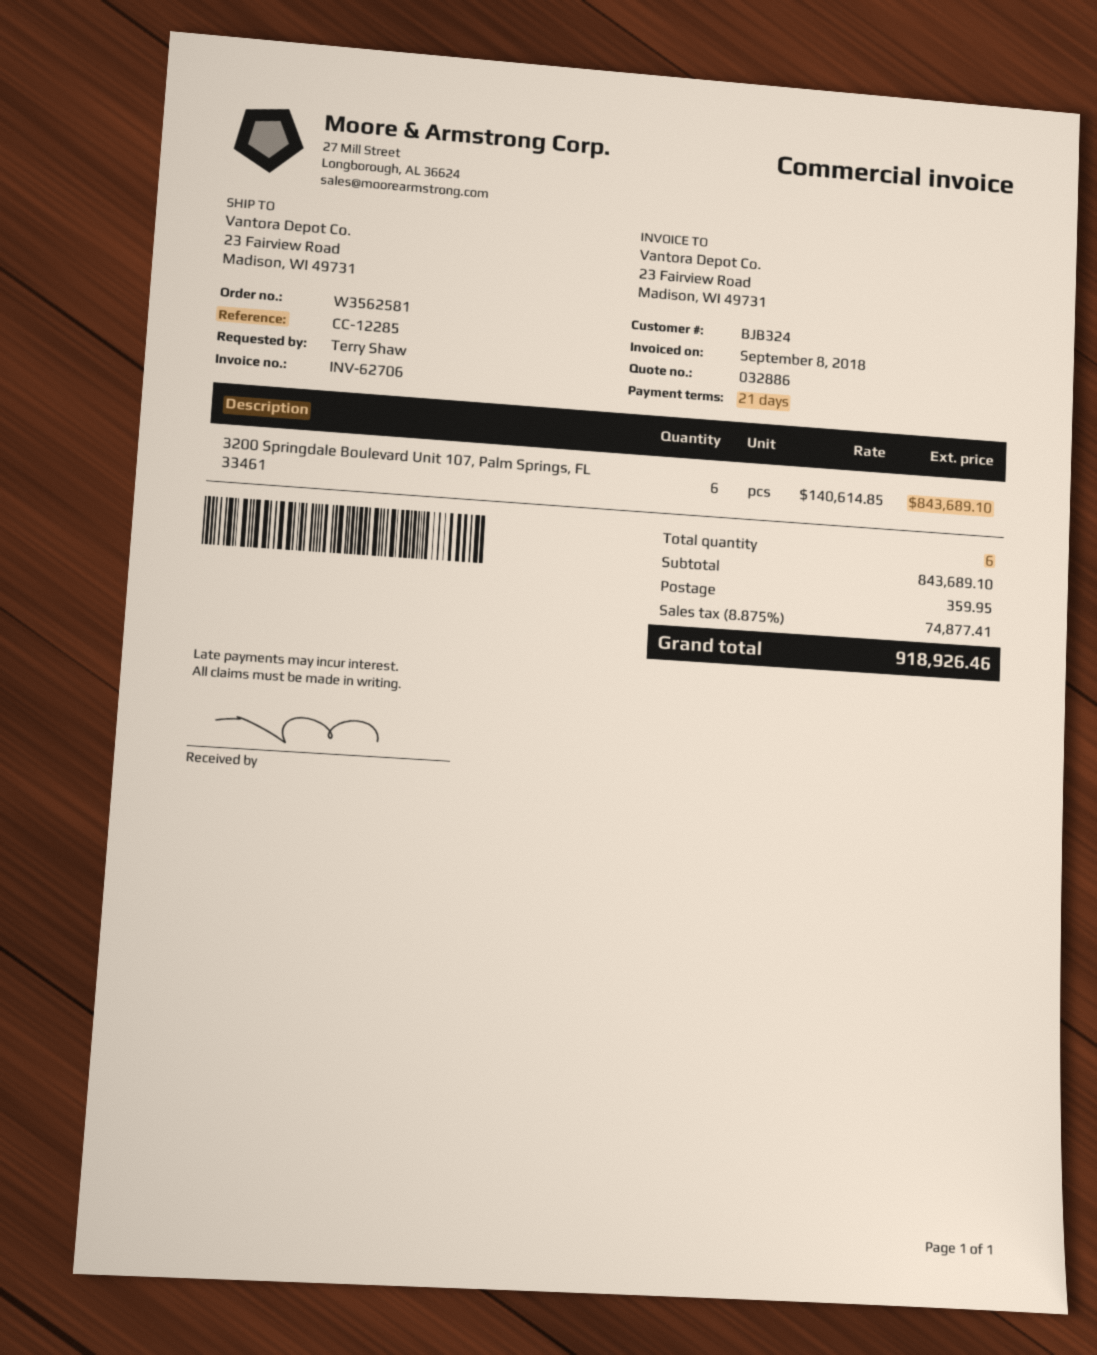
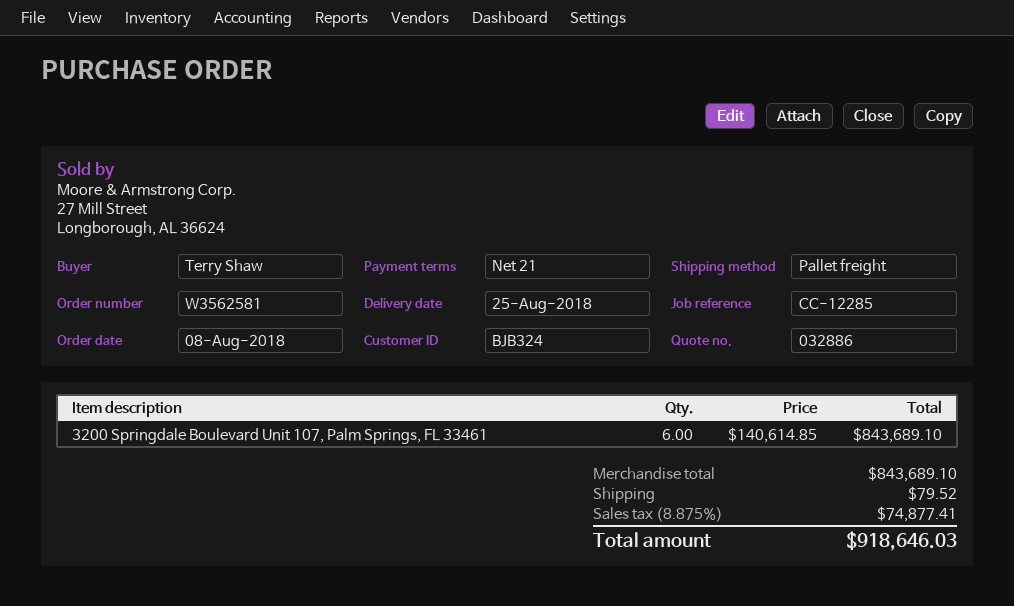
shipping: 359.95 -> 79.52
total: 918926.46 -> 918646.03

